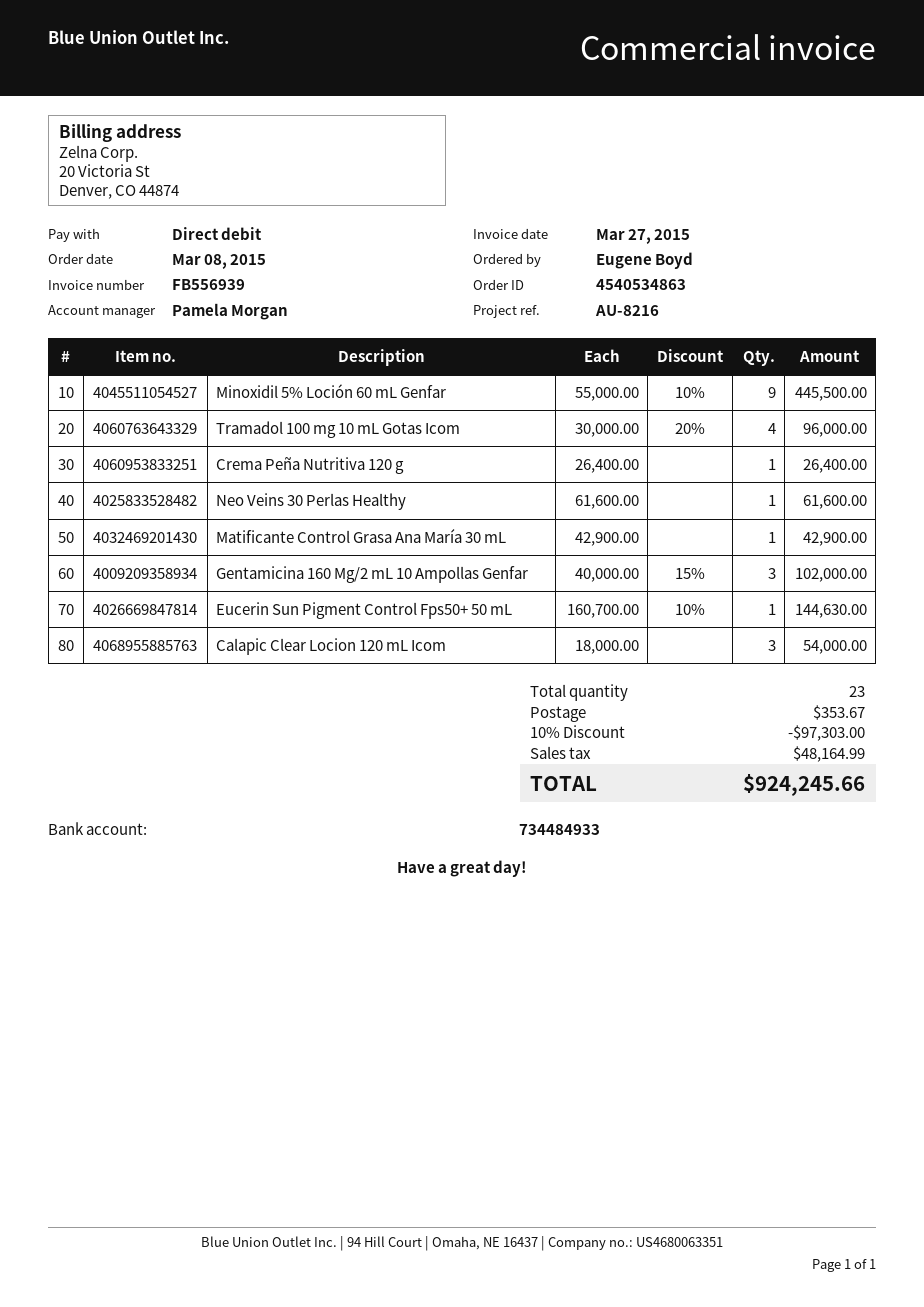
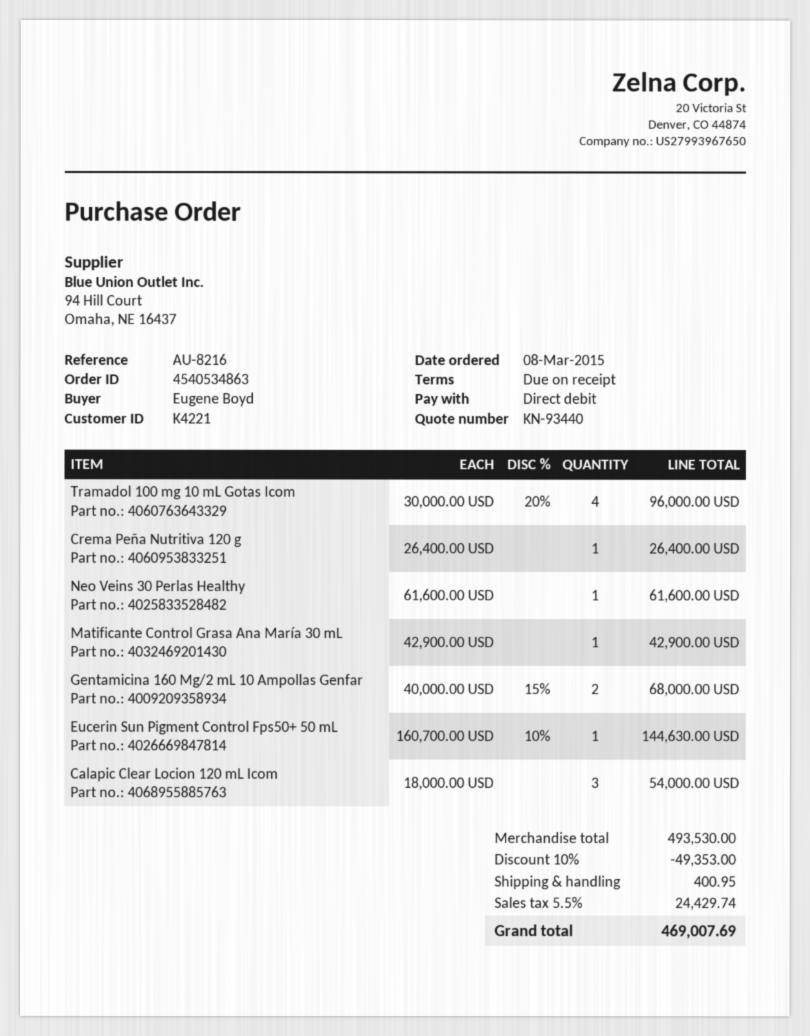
Minoxidil 5% Loción 60 mL Genfar: 9 x 55000.00 - 10% = 445500.00 -> none
Gentamicina 160 Mg/2 mL 10 Ampollas Genfar: 3 x 40000.00 - 15% = 102000.00 -> 2 x 40000.00 - 15% = 68000.00
discount: 10% = 97303.00 -> 10% = 49353.00
shipping: 353.67 -> 400.95
tax: 48164.99 -> 24429.74
total: 924245.66 -> 469007.69

